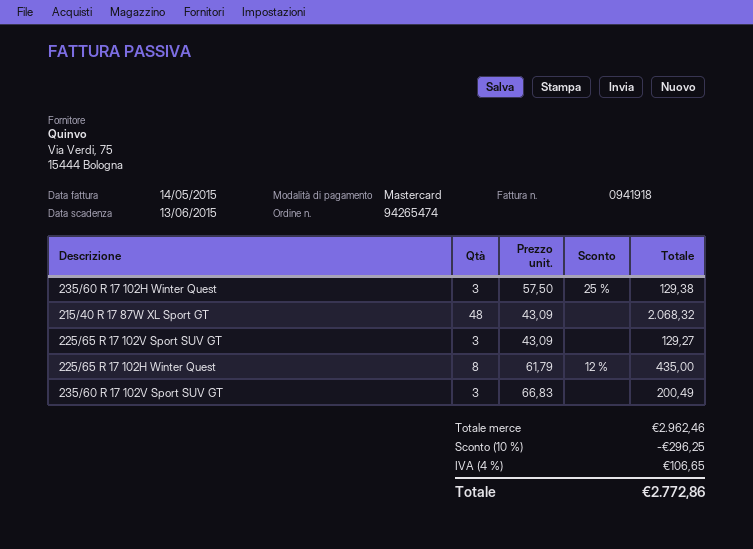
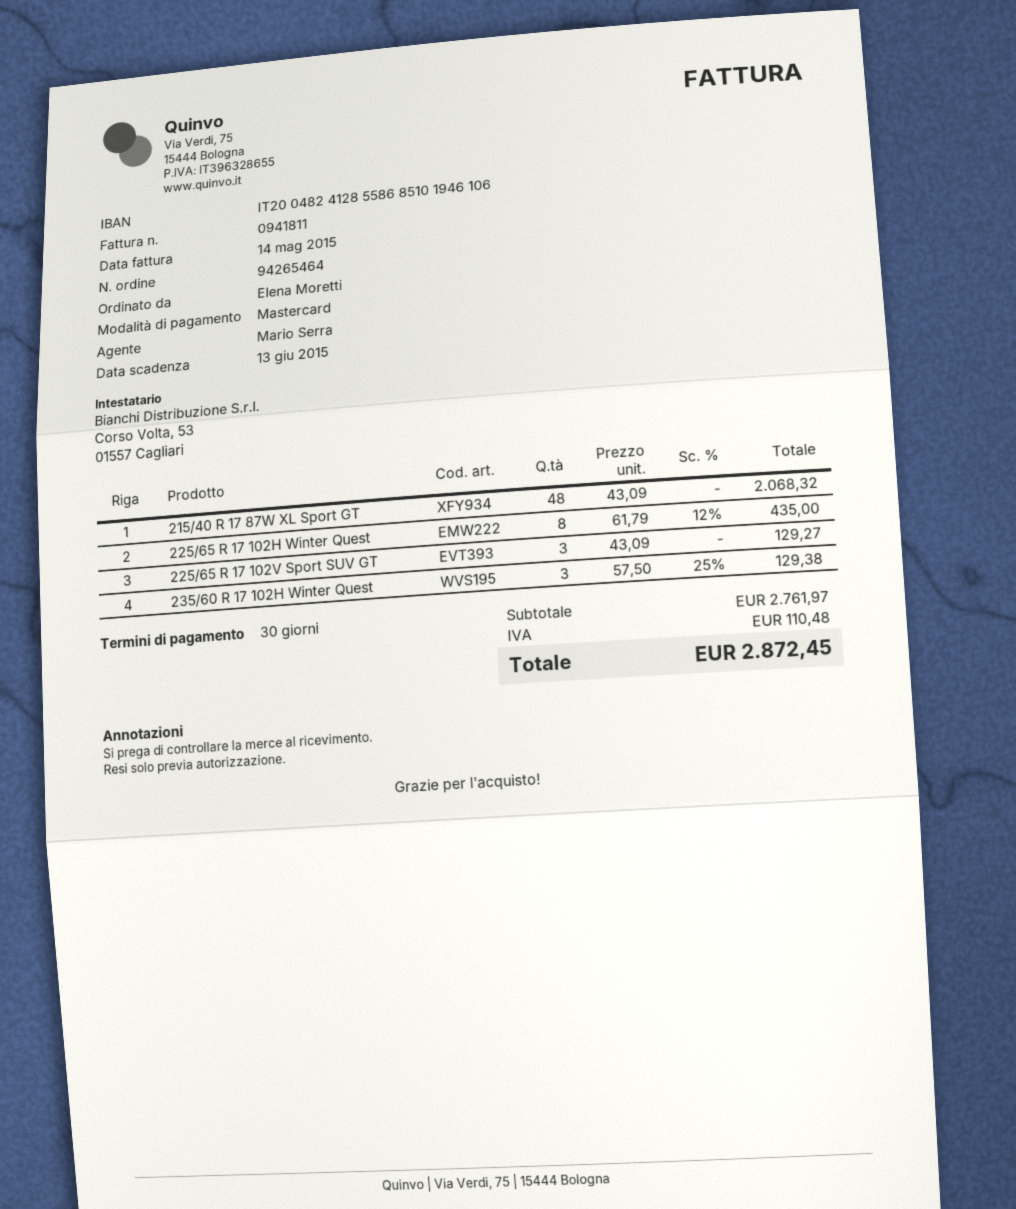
order number: 94265474 -> 94265464
invoice number: 0941918 -> 0941811
235/60 R 17 102V Sport SUV GT: 3 x 66.83 = 200.49 -> none
subtotal: 2962.46 -> 2761.97
discount: 10% = 296.25 -> none
tax: 106.65 -> 110.48
total: 2772.86 -> 2872.45

